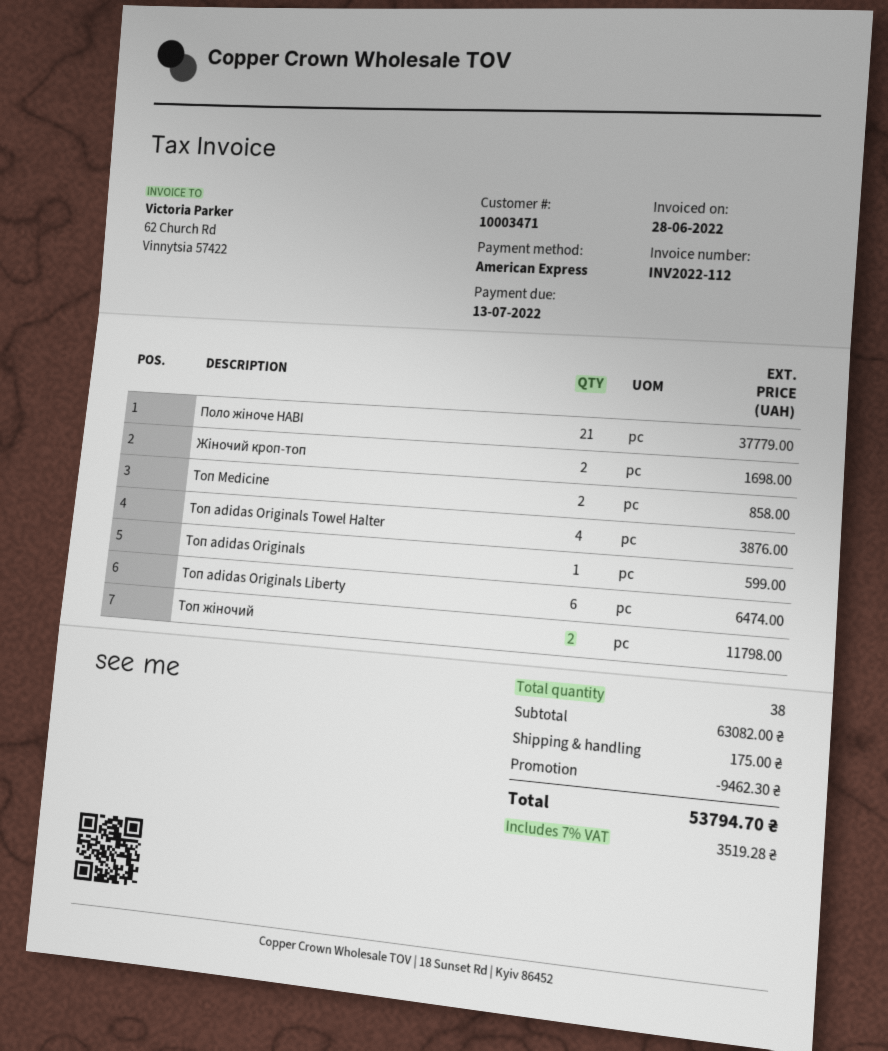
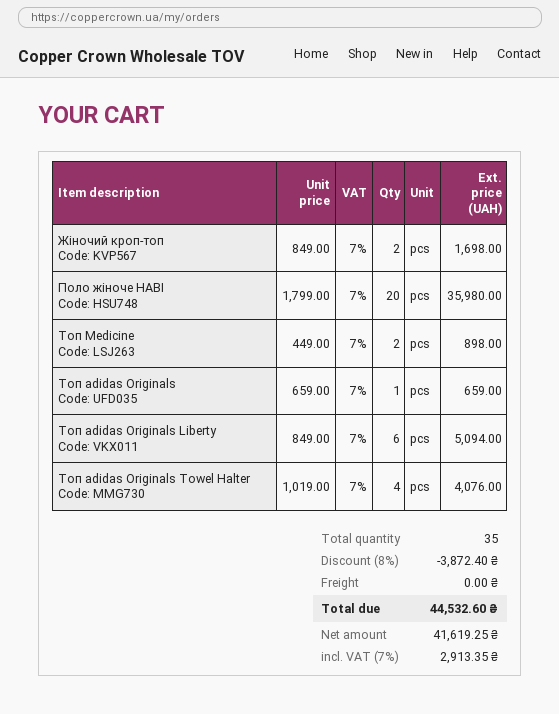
Поло жіноче HABI: 21 for 37779.00 -> 20 for 35980.00
Топ Medicine: 2 for 858.00 -> 2 for 898.00
Топ adidas Originals Towel Halter: 4 for 3876.00 -> 4 for 4076.00
Топ adidas Originals: 1 for 599.00 -> 1 for 659.00
Топ adidas Originals Liberty: 6 for 6474.00 -> 6 for 5094.00
Топ жіночий: 2 for 11798.00 -> none
total quantity: 38 -> 35
discount: 9462.30 -> 3872.40
shipping: 175.00 -> 0.00
tax: 7% = 3519.28 -> 7% = 2913.35
total: 53794.70 -> 44532.60

